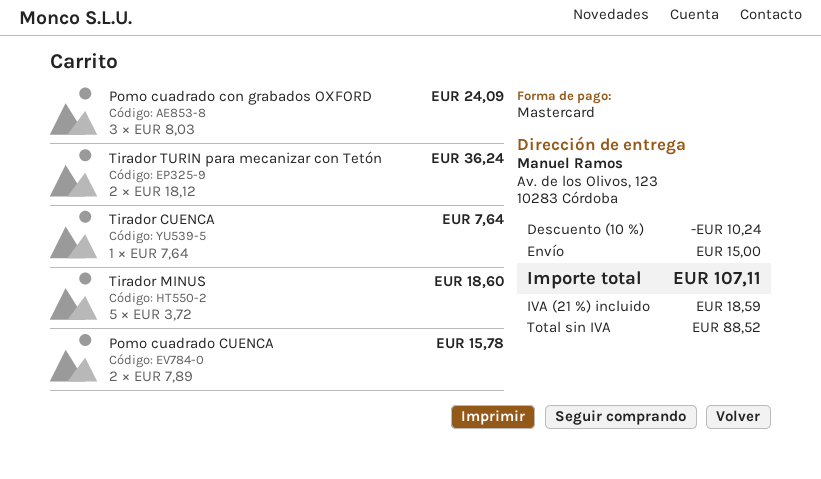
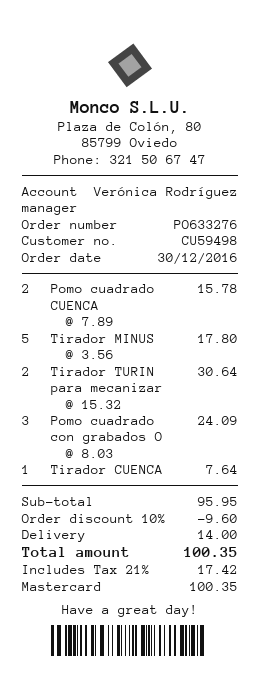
Tirador TURIN para mecanizar con Tetón: 2 x 18.12 = 36.24 -> 2 x 15.32 = 30.64
Tirador MINUS: 5 x 3.72 = 18.60 -> 5 x 3.56 = 17.80
discount: 10% = 10.24 -> 10% = 9.60
shipping: 15.00 -> 14.00
tax: 21% = 18.59 -> 21% = 17.42
total: 107.11 -> 100.35

